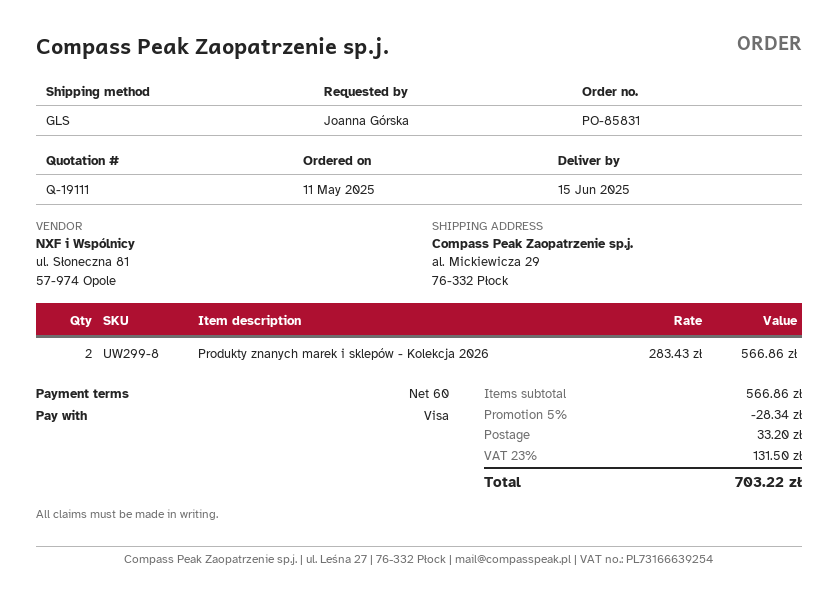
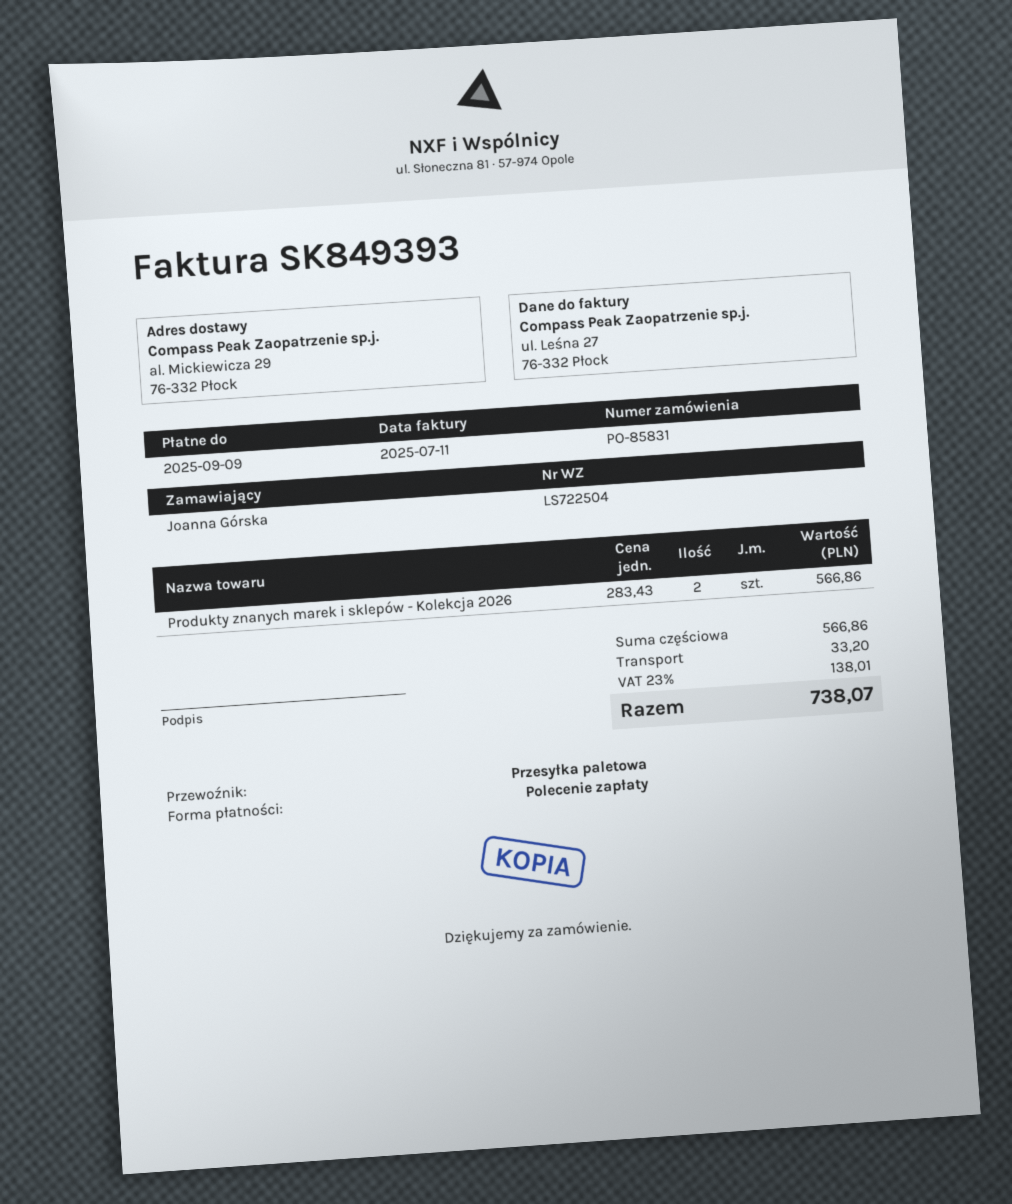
payment method: Visa -> direct debit
shipping method: GLS -> pallet freight
discount: 5% = 28.34 -> none
tax: 23% = 131.50 -> 23% = 138.01
total: 703.22 -> 738.07

